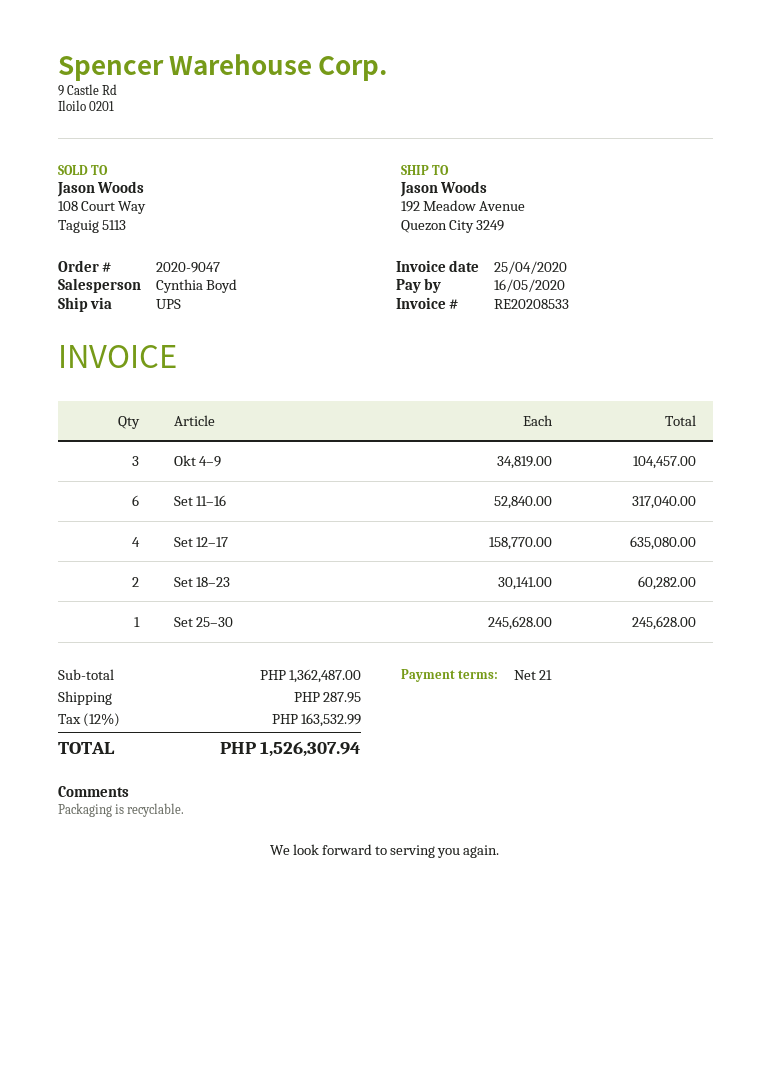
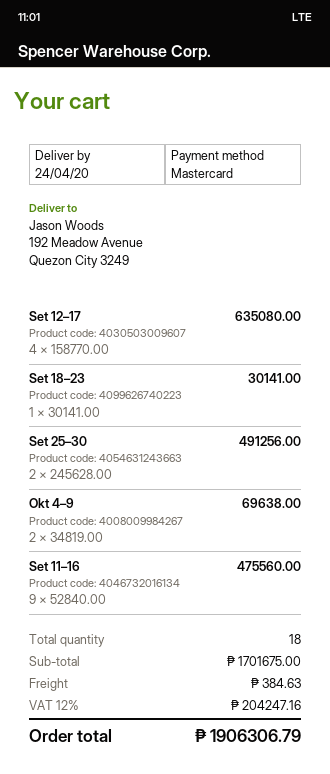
Okt 4–9: 3 x 34819.00 = 104457.00 -> 2 x 34819.00 = 69638.00
Set 11–16: 6 x 52840.00 = 317040.00 -> 9 x 52840.00 = 475560.00
Set 18–23: 2 x 30141.00 = 60282.00 -> 1 x 30141.00 = 30141.00
Set 25–30: 1 x 245628.00 = 245628.00 -> 2 x 245628.00 = 491256.00
subtotal: 1362487.00 -> 1701675.00
shipping: 287.95 -> 384.63
tax: 12% = 163532.99 -> 12% = 204247.16
total: 1526307.94 -> 1906306.79

